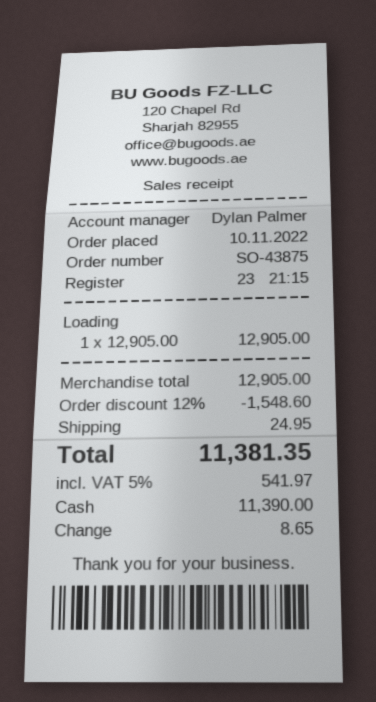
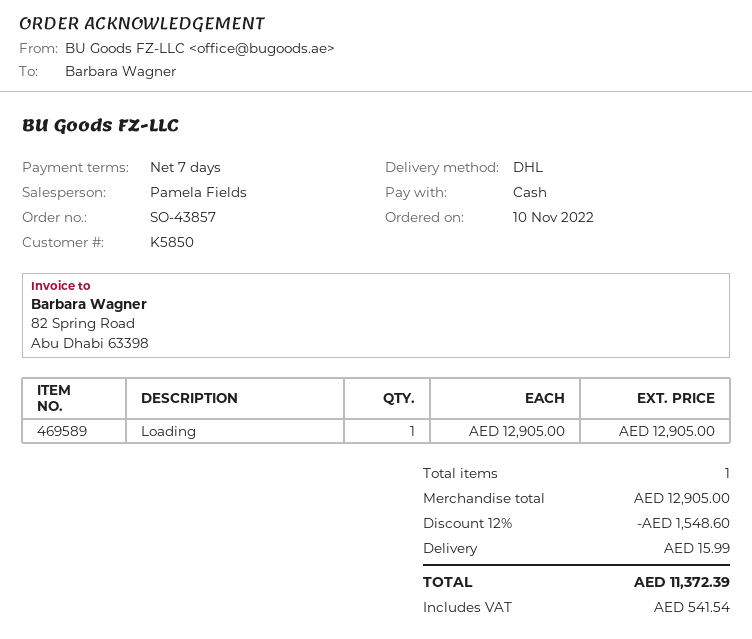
order number: SO-43875 -> SO-43857
sales rep: Dylan Palmer -> Pamela Fields
shipping: 24.95 -> 15.99
tax: 541.97 -> 541.54
total: 11381.35 -> 11372.39

